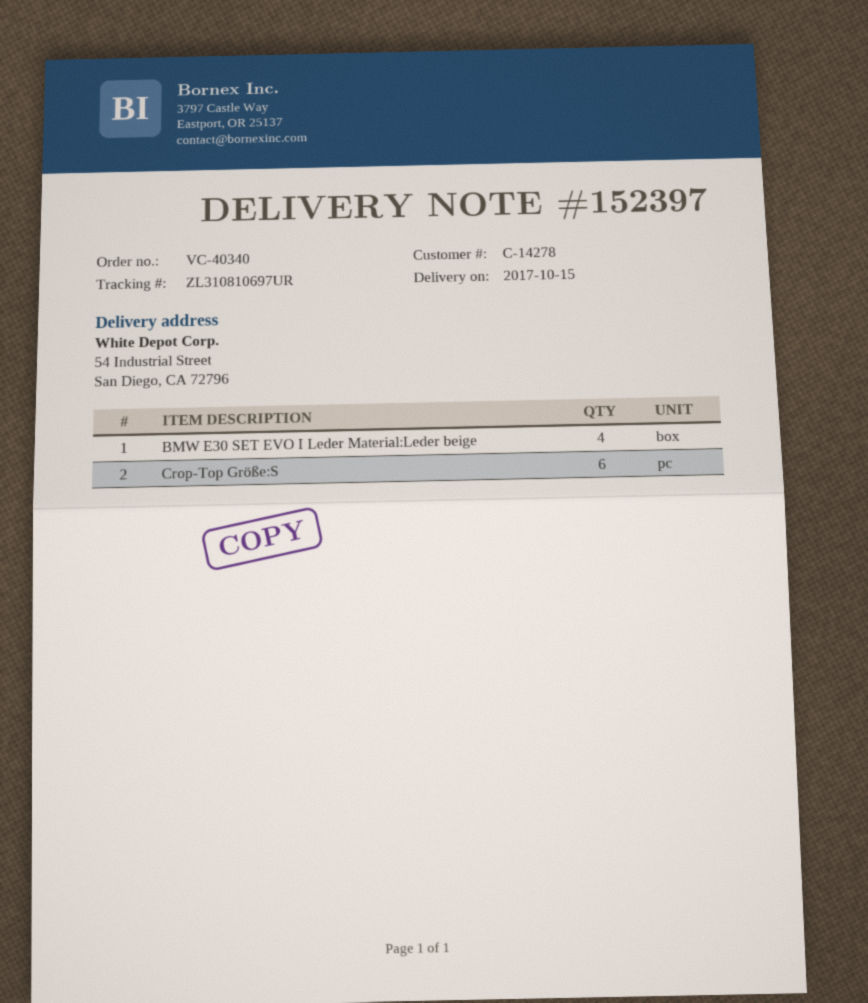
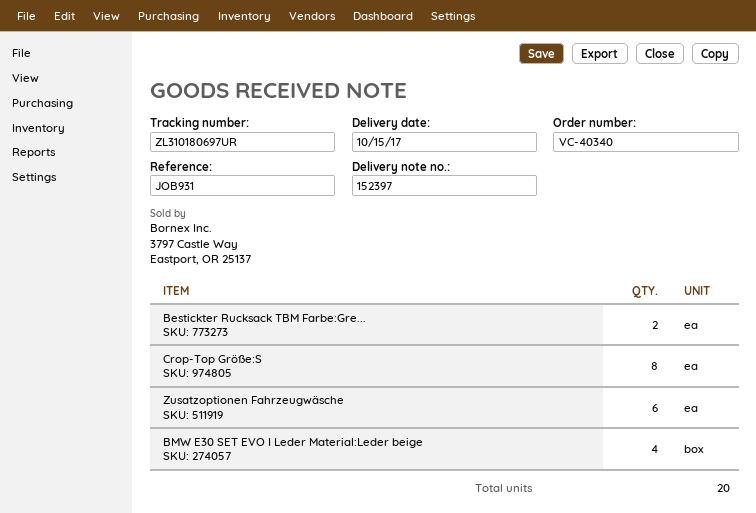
tracking number: ZL310810697UR -> ZL310180697UR
Crop-Top Größe:S: 6 -> 8
Bestickter Rucksack TBM Farbe:Gre...: none -> 2
Zusatzoptionen Fahrzeugwäsche: none -> 6

